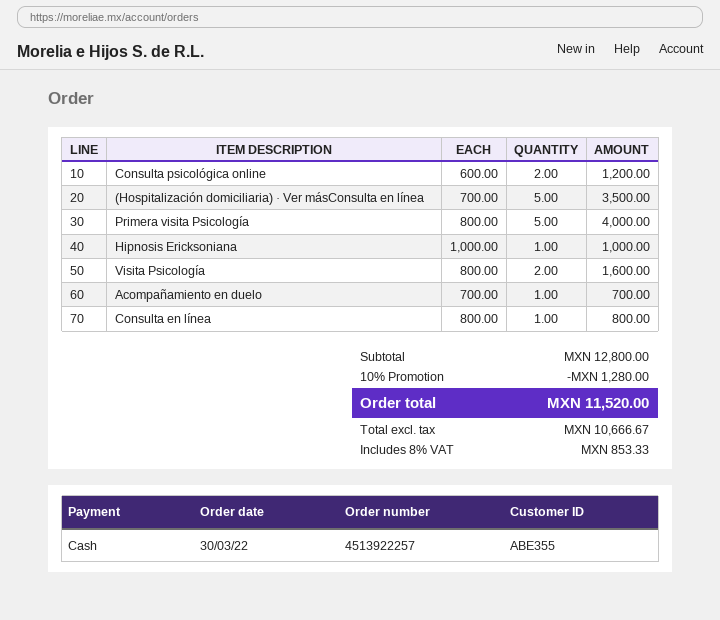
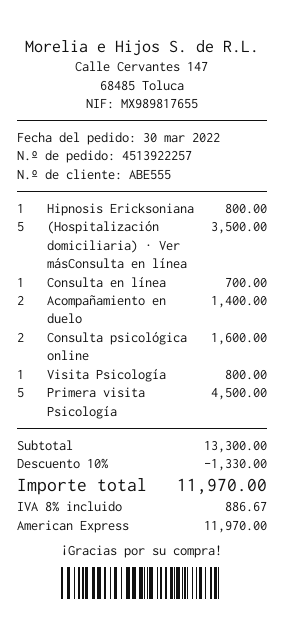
customer number: ABE355 -> ABE555
payment method: cash -> American Express
Consulta psicológica online: 2 for 1200.00 -> 2 for 1600.00
Primera visita Psicología: 5 for 4000.00 -> 5 for 4500.00
Hipnosis Ericksoniana: 1 for 1000.00 -> 1 for 800.00
Visita Psicología: 2 for 1600.00 -> 1 for 800.00
Acompañamiento en duelo: 1 for 700.00 -> 2 for 1400.00
Consulta en línea: 1 for 800.00 -> 1 for 700.00
subtotal: 12800.00 -> 13300.00
discount: 10% = 1280.00 -> 10% = 1330.00
tax: 8% = 853.33 -> 8% = 886.67
total: 11520.00 -> 11970.00

